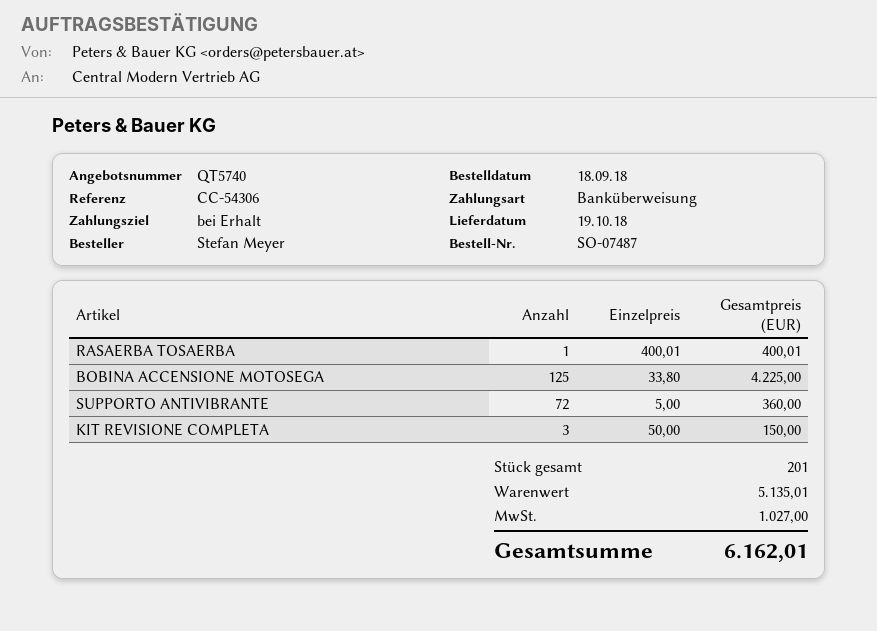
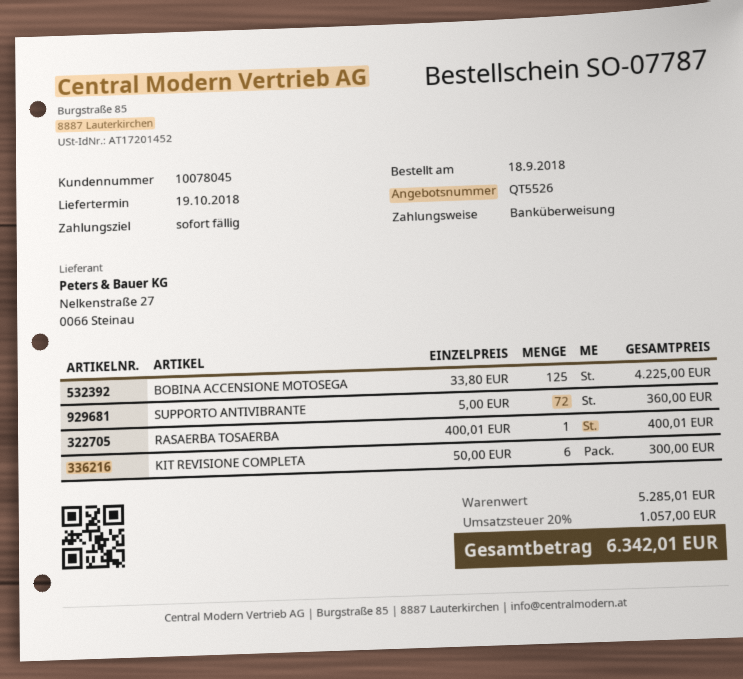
quote number: QT5740 -> QT5526
order number: SO-07487 -> SO-07787
KIT REVISIONE COMPLETA: 3 x 50.00 = 150.00 -> 6 x 50.00 = 300.00
subtotal: 5135.01 -> 5285.01
tax: 1027.00 -> 1057.00
total: 6162.01 -> 6342.01

